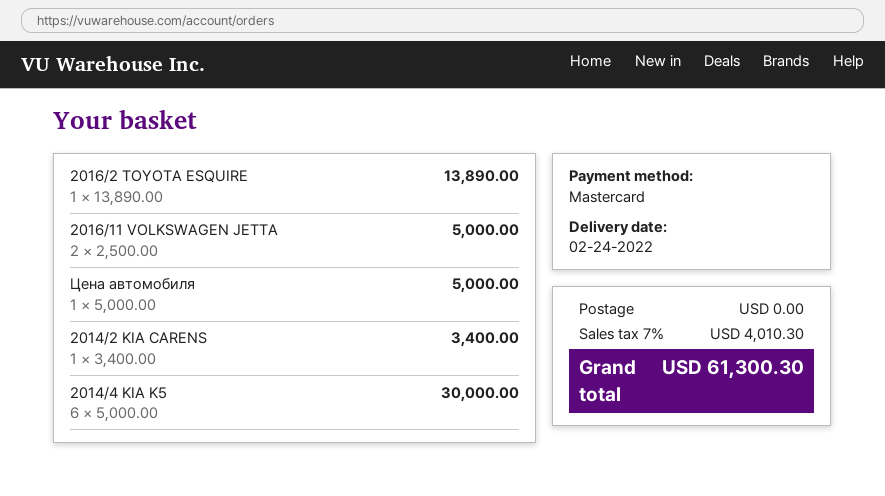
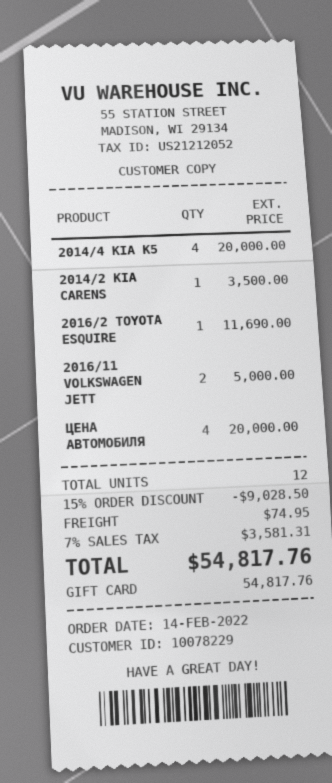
payment method: Mastercard -> gift card
2016/2 TOYOTA ESQUIRE: 1 for 13890.00 -> 1 for 11690.00
Цена автомобиля: 1 for 5000.00 -> 4 for 20000.00
2014/2 KIA CARENS: 1 for 3400.00 -> 1 for 3500.00
2014/4 KIA K5: 6 for 30000.00 -> 4 for 20000.00
discount: none -> 15% = 9028.50
shipping: 0.00 -> 74.95
tax: 7% = 4010.30 -> 7% = 3581.31
total: 61300.30 -> 54817.76

